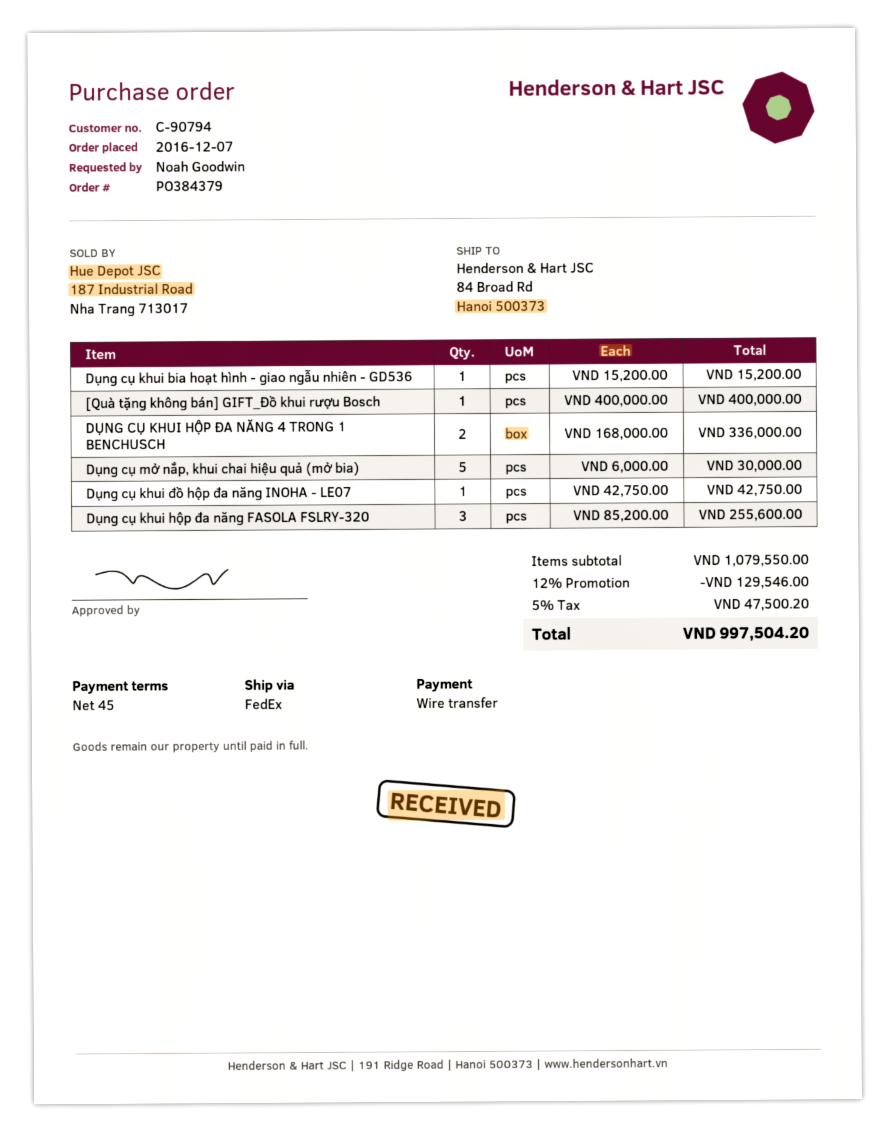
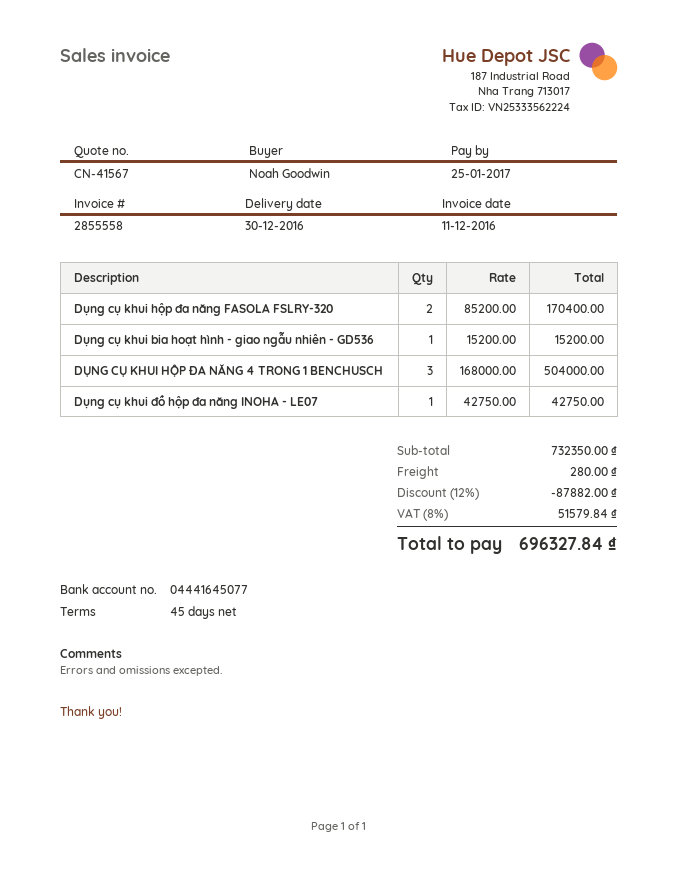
[Quà tặng không bán] GIFT_Đồ khui rượu Bosch: 1 x 400000.00 = 400000.00 -> none
DỤNG CỤ KHUI HỘP ĐA NĂNG 4 TRONG 1 BENCHUSCH: 2 x 168000.00 = 336000.00 -> 3 x 168000.00 = 504000.00
Dụng cụ mở nắp, khui chai hiệu quả (mở bia): 5 x 6000.00 = 30000.00 -> none
Dụng cụ khui hộp đa năng FASOLA FSLRY-320: 3 x 85200.00 = 255600.00 -> 2 x 85200.00 = 170400.00
subtotal: 1079550.00 -> 732350.00
discount: 12% = 129546.00 -> 12% = 87882.00
shipping: none -> 280.00
tax: 5% = 47500.20 -> 8% = 51579.84
total: 997504.20 -> 696327.84

